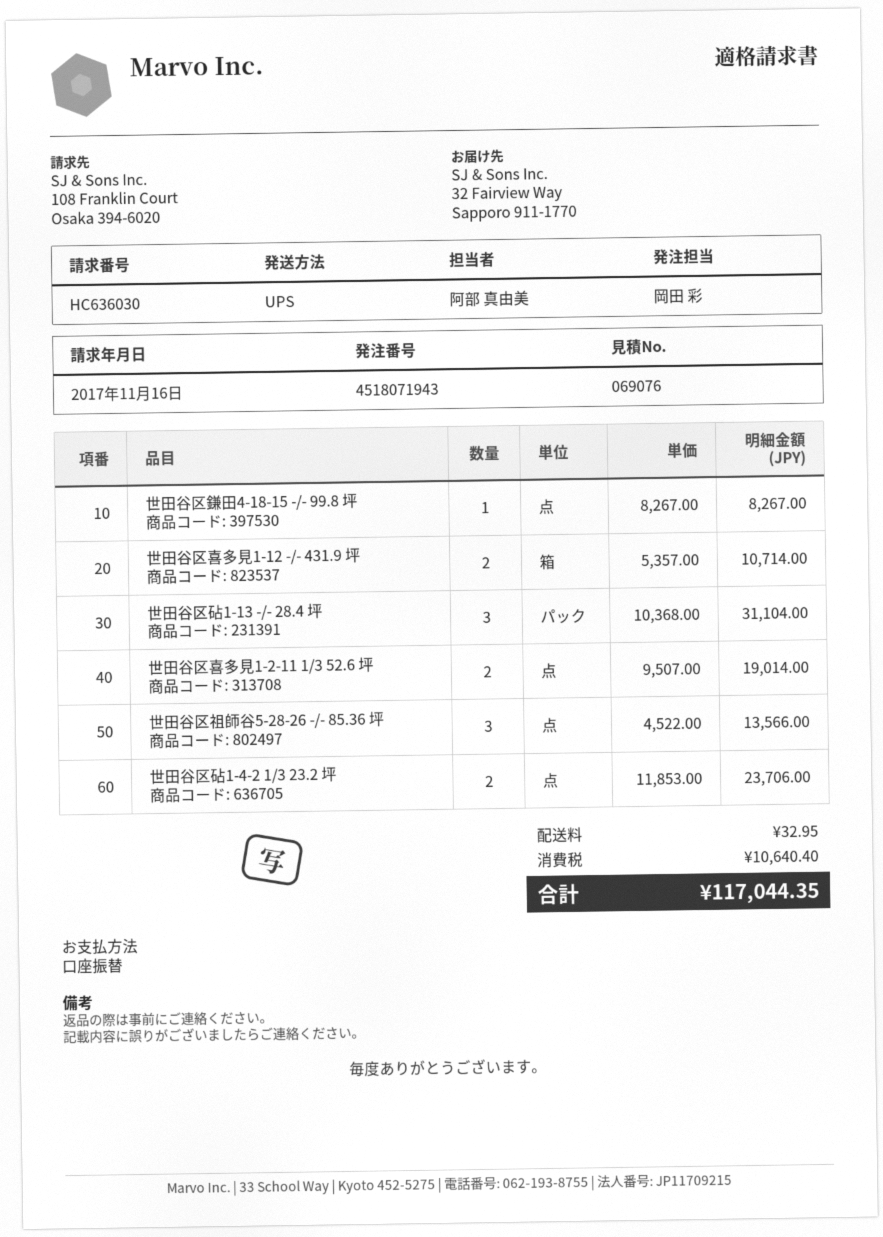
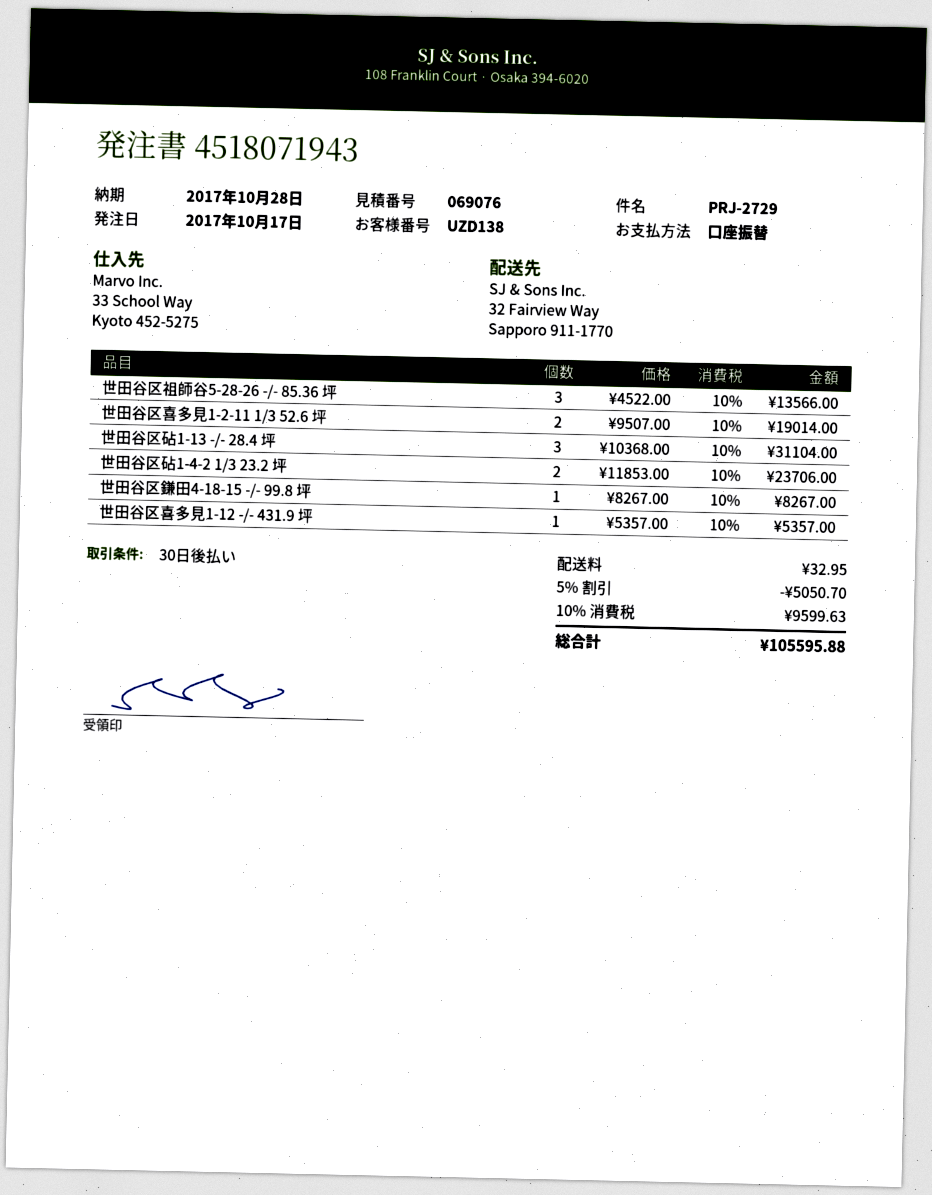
世田谷区喜多見1-12 -/- 431.9 坪: 2 x 5357.00 = 10714.00 -> 1 x 5357.00 = 5357.00
discount: none -> 5% = 5050.70
tax: 10640.40 -> 9599.63
total: 117044.35 -> 105595.88

